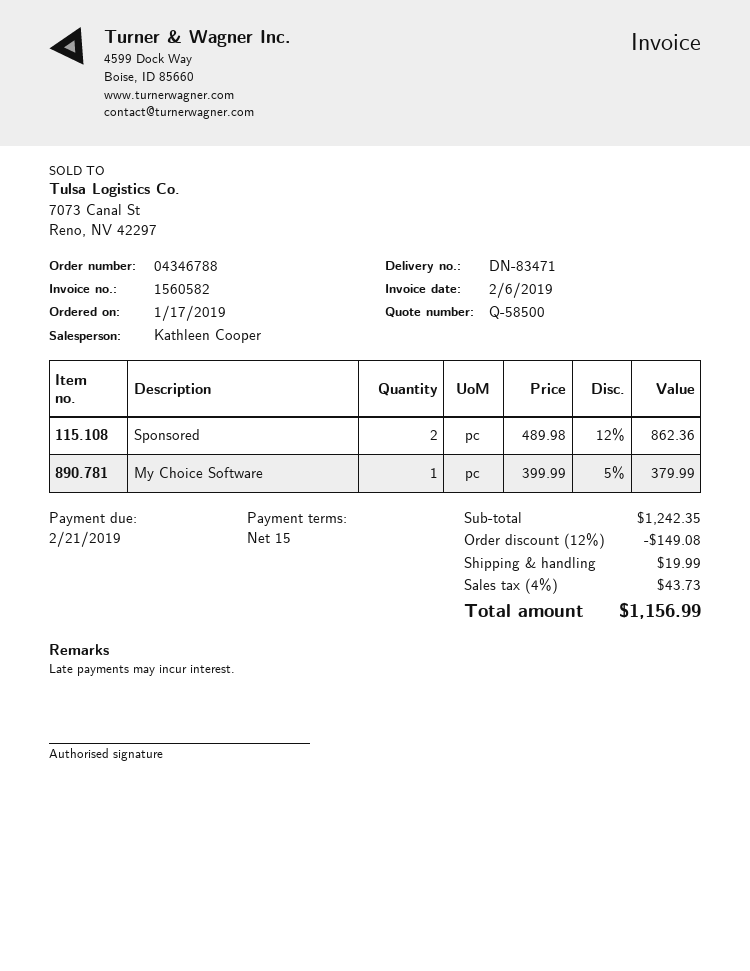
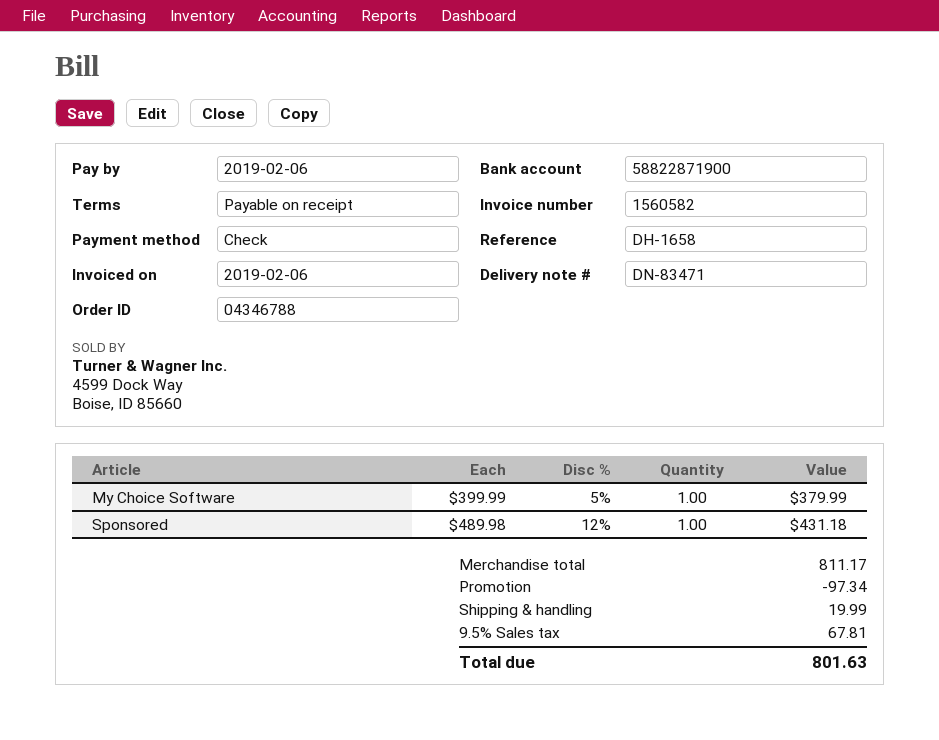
payment terms: 15 days -> on receipt
due date: 2019-02-21 -> 2019-02-06
Sponsored: 2 x 489.98 - 12% = 862.36 -> 1 x 489.98 - 12% = 431.18
subtotal: 1242.35 -> 811.17
discount: 149.08 -> 97.34
tax: 4% = 43.73 -> 9.5% = 67.81
total: 1156.99 -> 801.63

